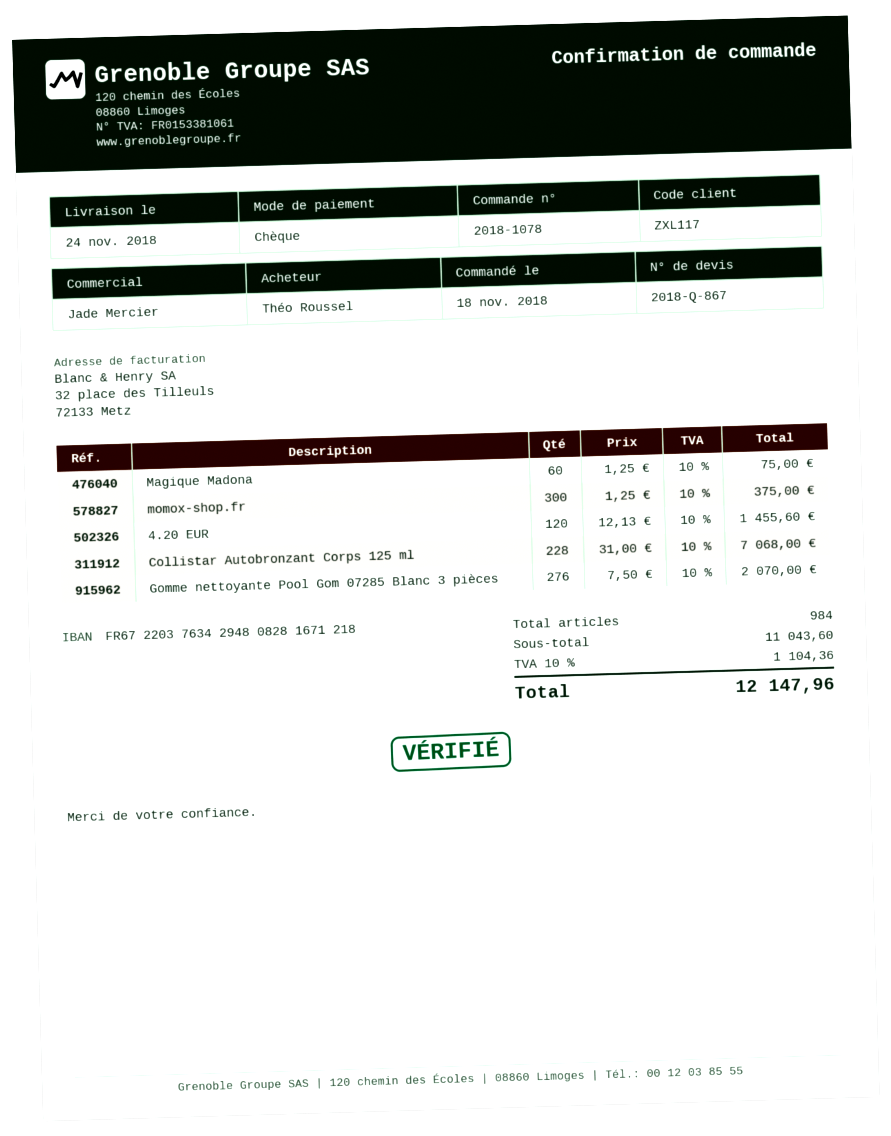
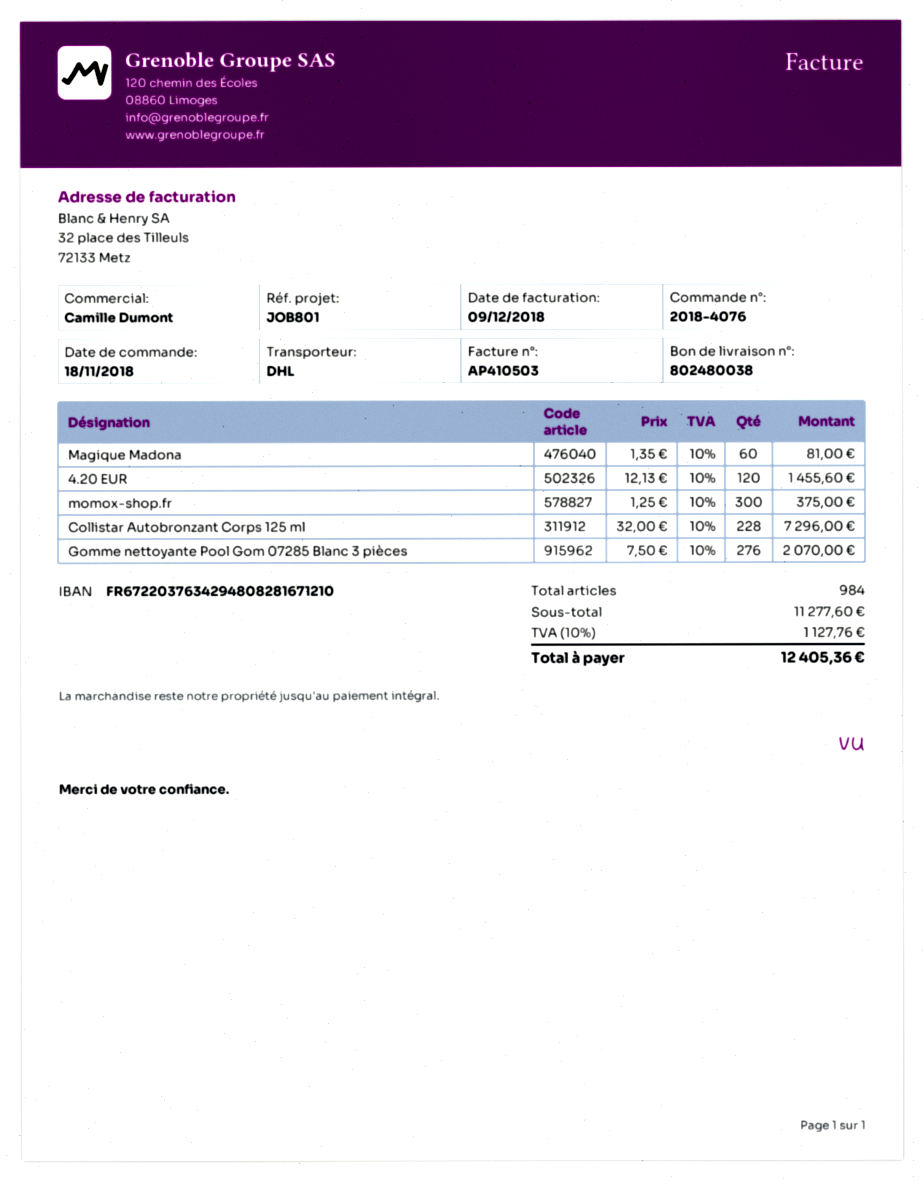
order number: 2018-1078 -> 2018-4076
sales rep: Jade Mercier -> Camille Dumont
bank account: FR6722037634294808281671218 -> FR6722037634294808281671210
Magique Madona: 60 x 1.25 = 75.00 -> 60 x 1.35 = 81.00
Collistar Autobronzant Corps 125 ml: 228 x 31.00 = 7068.00 -> 228 x 32.00 = 7296.00
subtotal: 11043.60 -> 11277.60
tax: 10% = 1104.36 -> 10% = 1127.76
total: 12147.96 -> 12405.36

